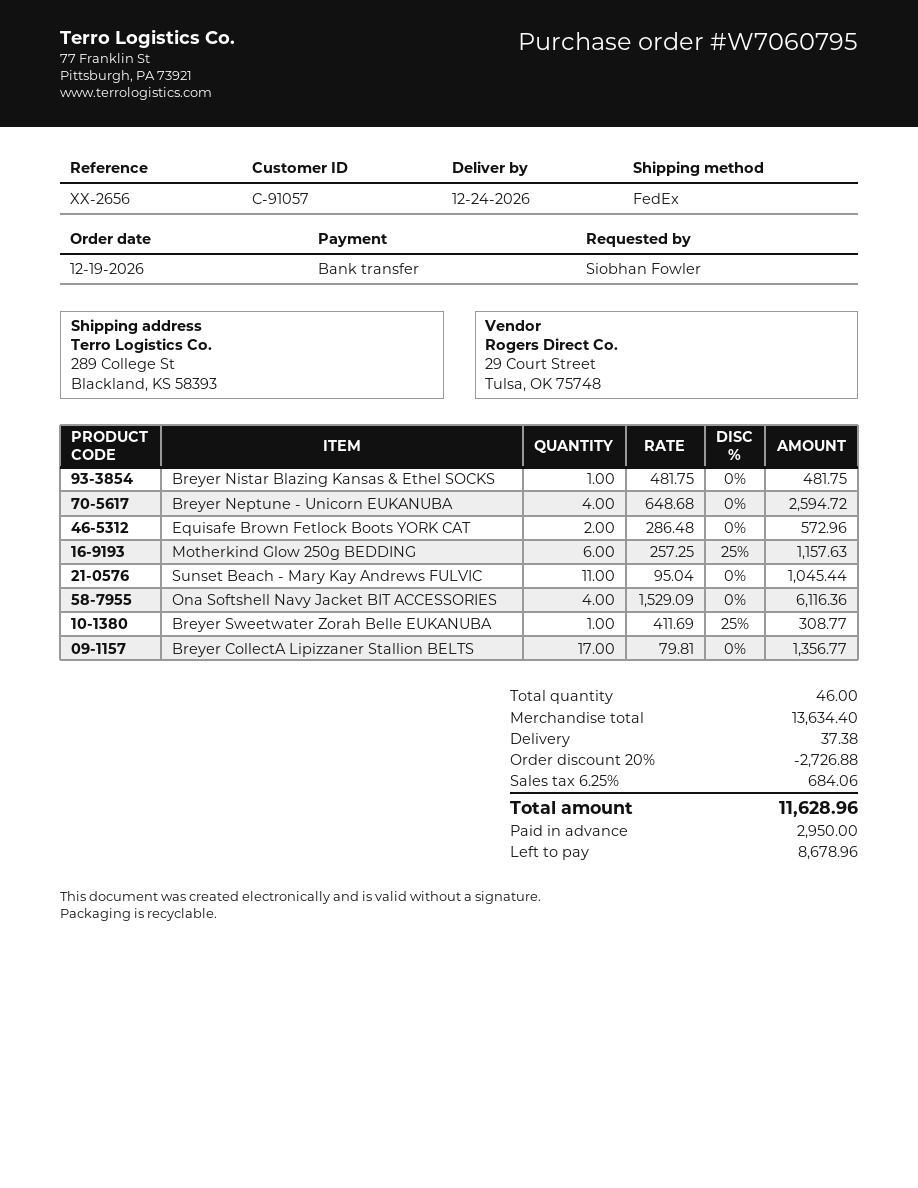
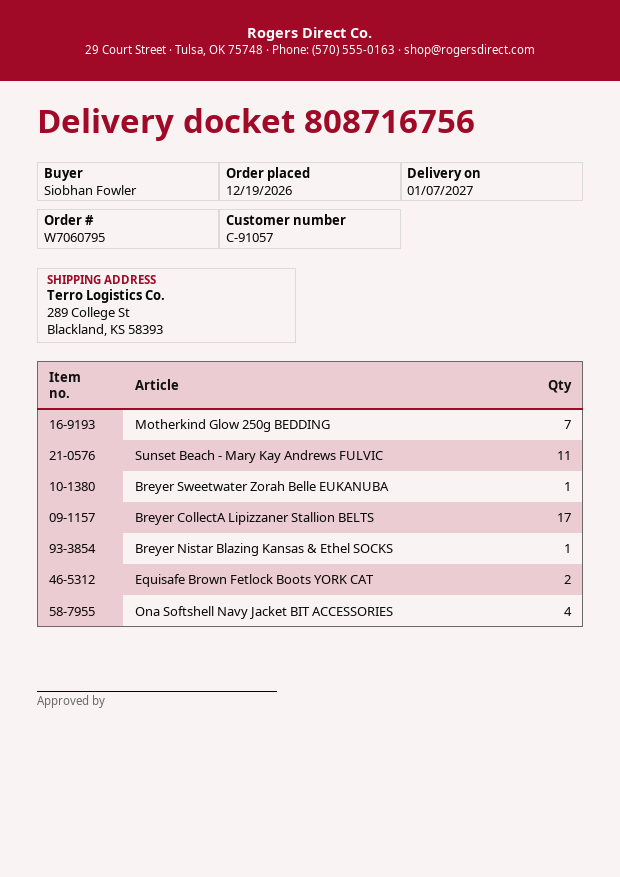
delivery date: 2026-12-24 -> 2027-01-07
Breyer Neptune - Unicorn EUKANUBA: 4 -> none
Motherkind Glow 250g BEDDING: 6 -> 7

